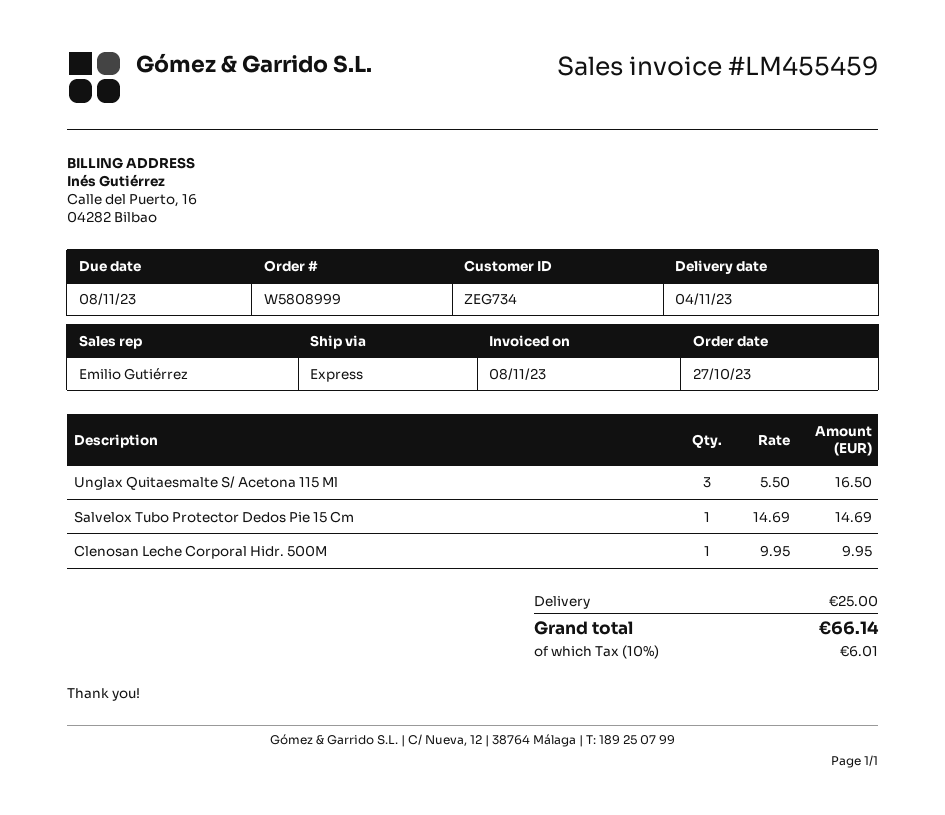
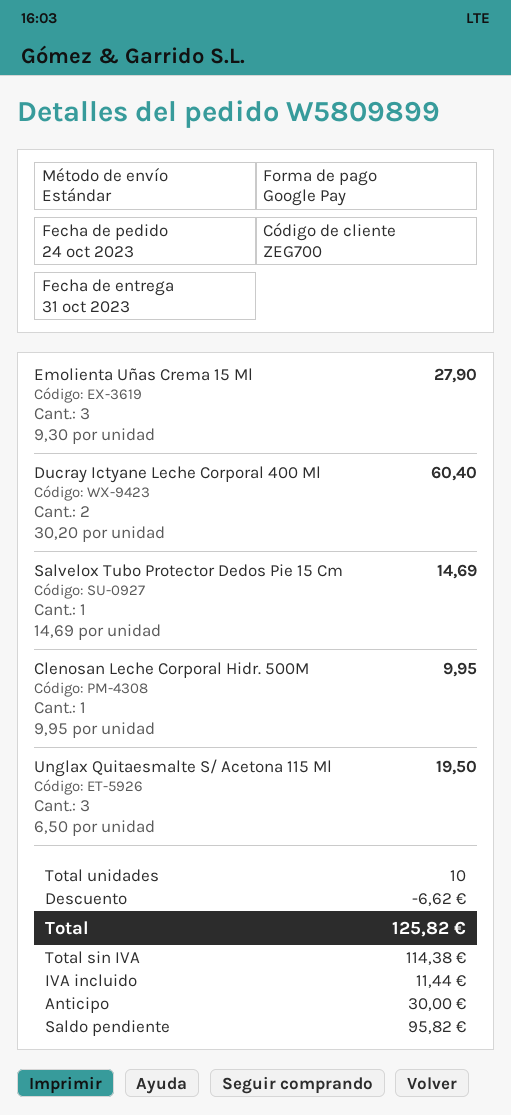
order number: W5808999 -> W5809899
order date: 2023-10-27 -> 2023-10-24
delivery date: 2023-11-04 -> 2023-10-31
customer number: ZEG734 -> ZEG700
shipping method: express -> standard
Unglax Quitaesmalte S/ Acetona 115 Ml: 3 x 5.50 = 16.50 -> 3 x 6.50 = 19.50
Emolienta Uñas Crema 15 Ml: none -> 3 x 9.30 = 27.90
Ducray Ictyane Leche Corporal 400 Ml: none -> 2 x 30.20 = 60.40
discount: none -> 6.62
shipping: 25.00 -> none
tax: 6.01 -> 11.44
total: 66.14 -> 125.82

